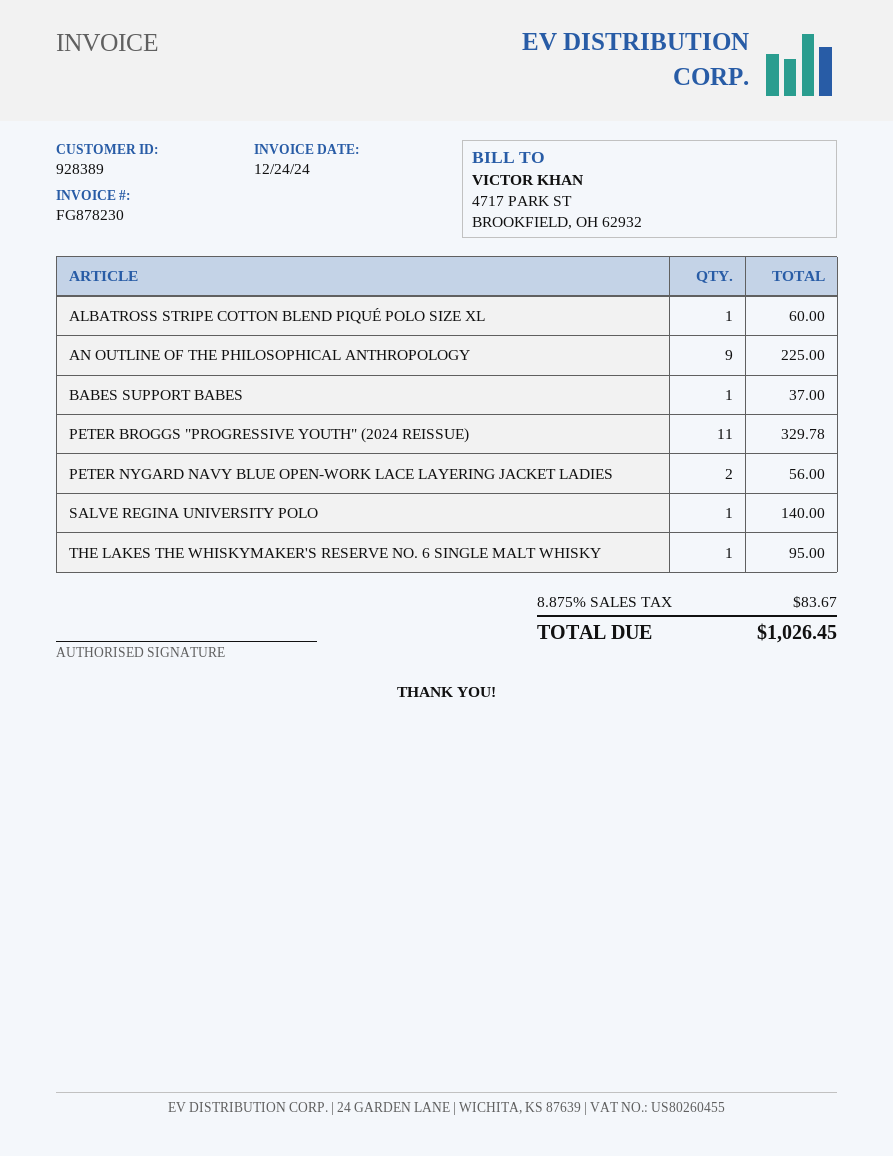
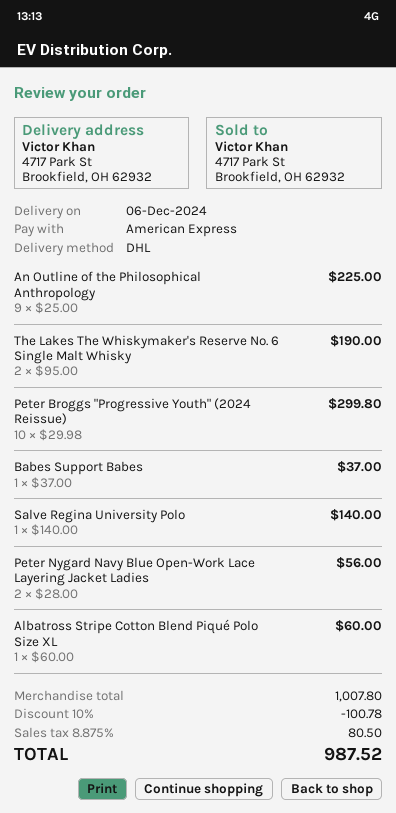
PETER BROGGS "PROGRESSIVE YOUTH" (2024 REISSUE): 11 for 329.78 -> 10 for 299.80
THE LAKES THE WHISKYMAKER'S RESERVE NO. 6 SINGLE MALT WHISKY: 1 for 95.00 -> 2 for 190.00
discount: none -> 10% = 100.78
tax: 8.875% = 83.67 -> 8.875% = 80.50
total: 1026.45 -> 987.52

